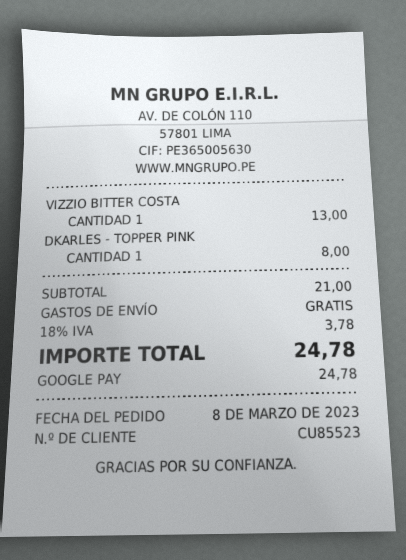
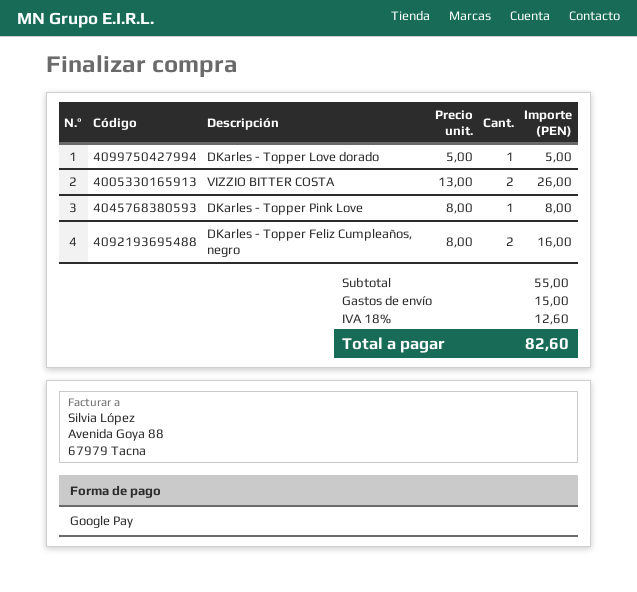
VIZZIO BITTER COSTA: 1 for 13.00 -> 2 for 26.00
DKarles - Topper Love dorado: none -> 1 for 5.00
DKarles - Topper Feliz Cumpleaños, negro: none -> 2 for 16.00
subtotal: 21.00 -> 55.00
shipping: 0.00 -> 15.00
tax: 18% = 3.78 -> 18% = 12.60
total: 24.78 -> 82.60

